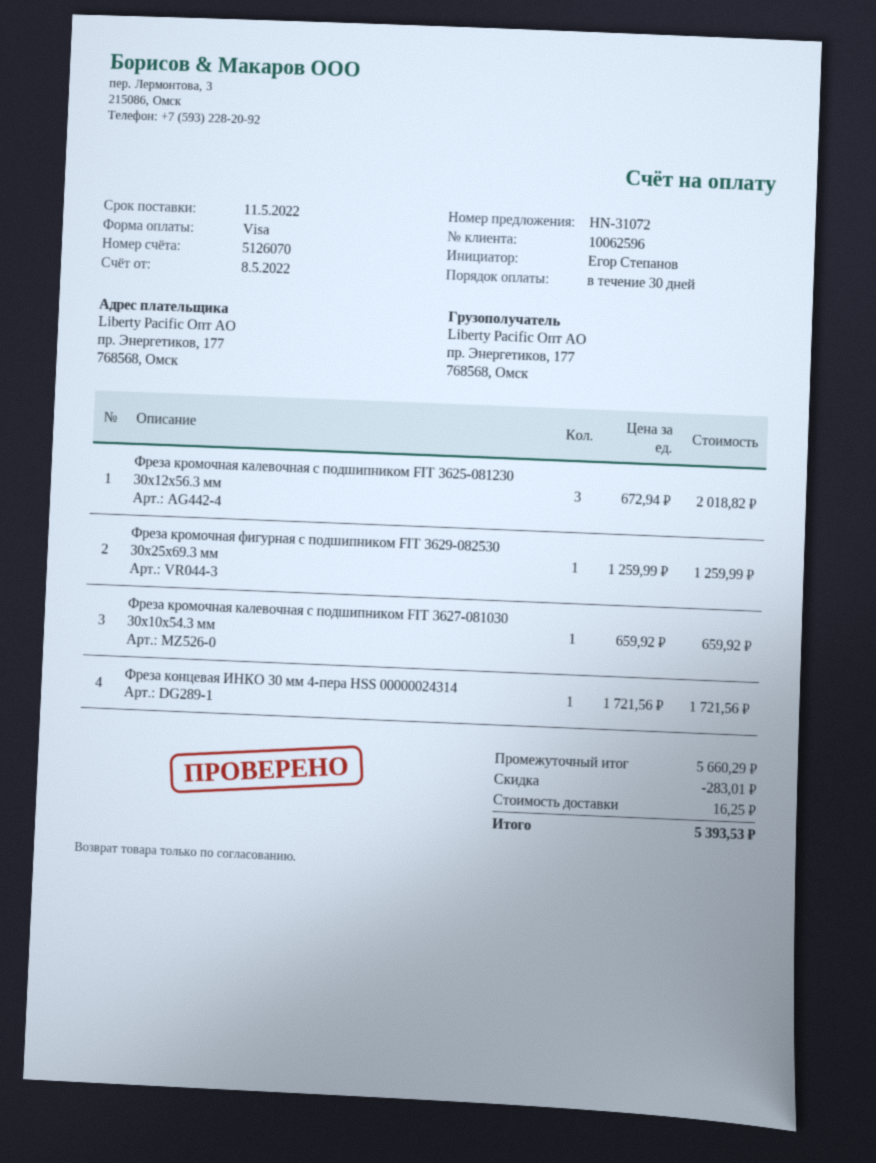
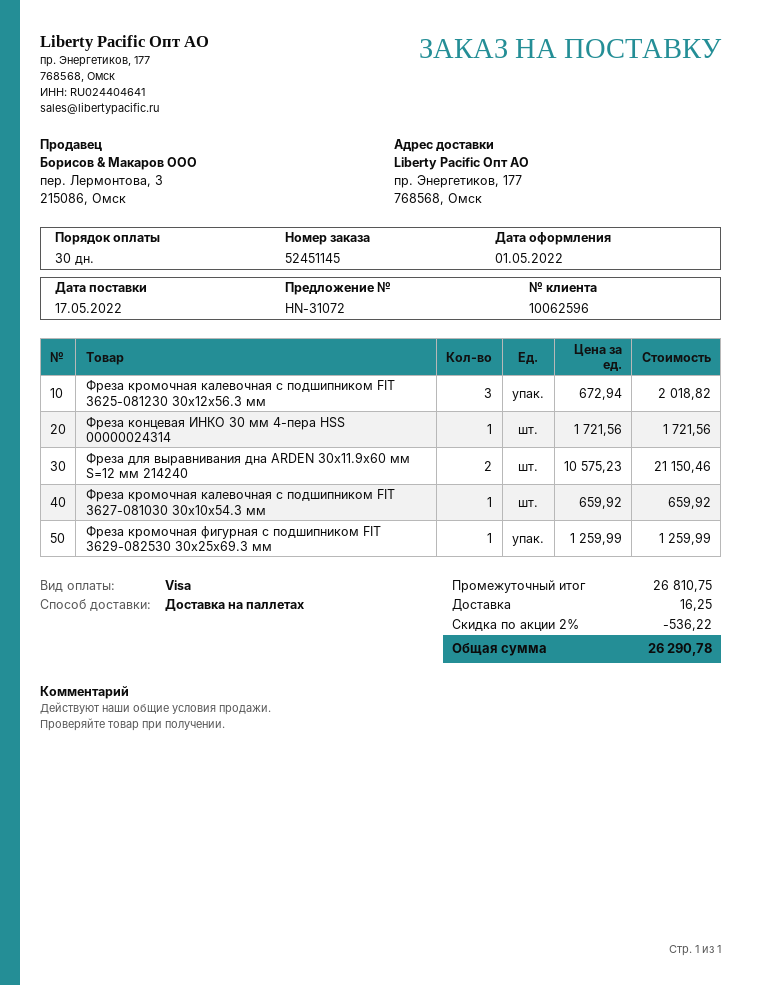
delivery date: 2022-05-11 -> 2022-05-17
Фреза для выравнивания дна ARDEN 30x11.9x60 мм S=12 мм 214240: none -> 2 x 10575.23 = 21150.46
subtotal: 5660.29 -> 26810.75
discount: 283.01 -> 536.22
total: 5393.53 -> 26290.78

